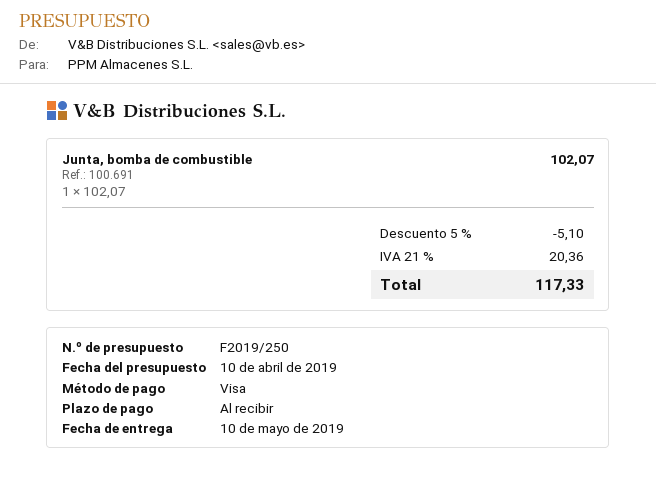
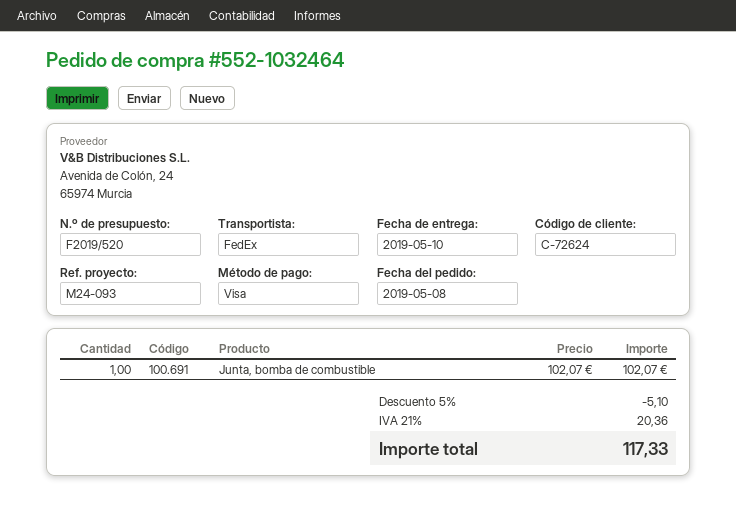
quote number: F2019/250 -> F2019/520

